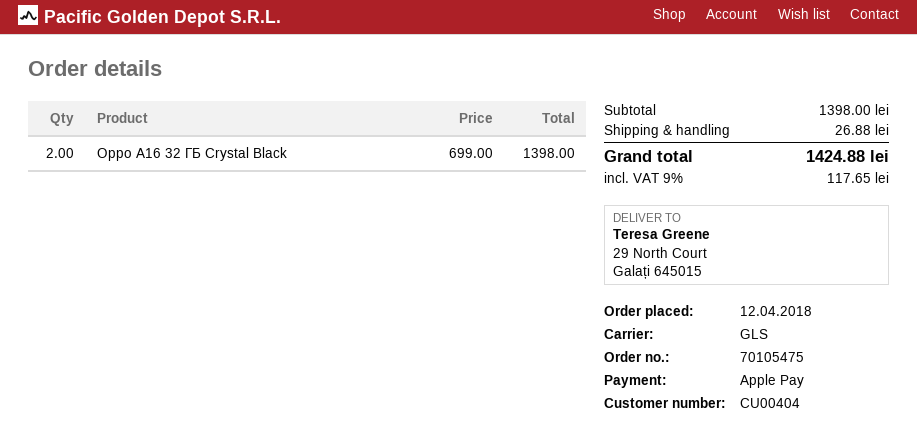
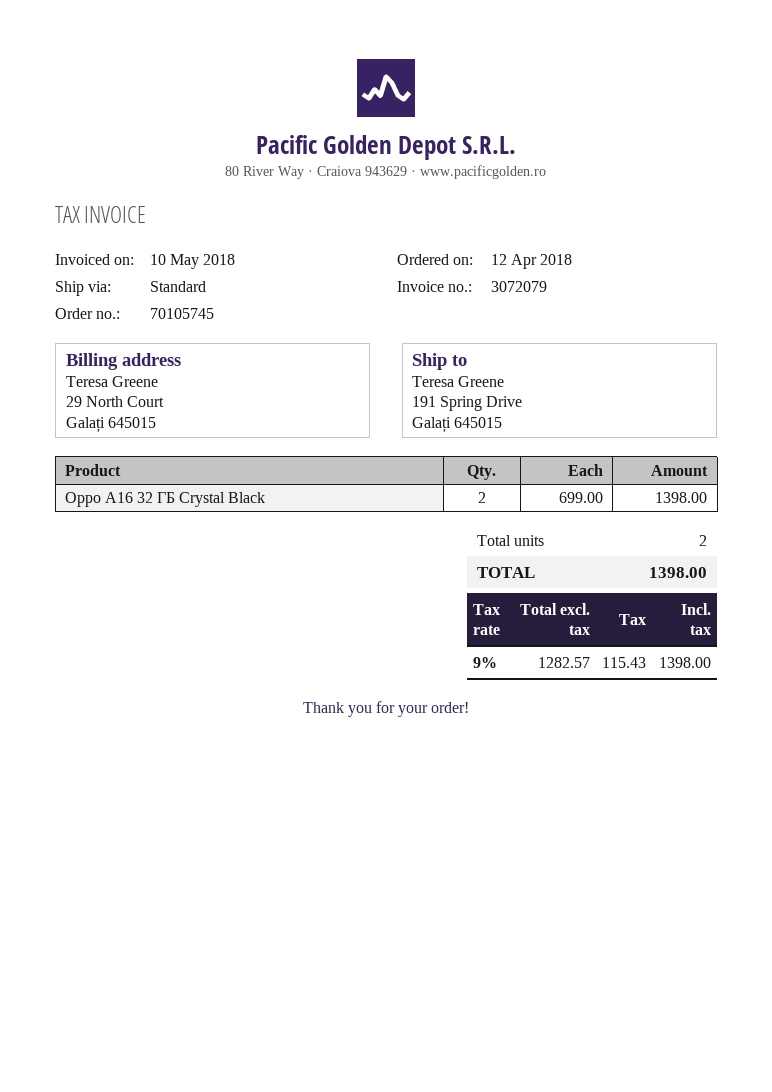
order number: 70105475 -> 70105745
shipping method: GLS -> standard
ship to: 29 North Court, Galați 645015 -> 191 Spring Drive, Galați 645015
shipping: 26.88 -> none
tax: 9% = 117.65 -> 9% = 115.43
total: 1424.88 -> 1398.00

